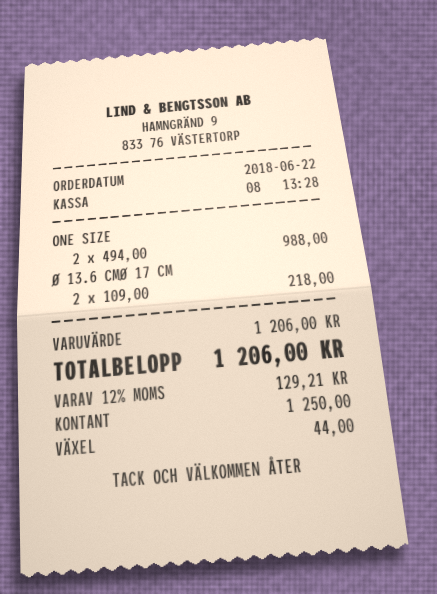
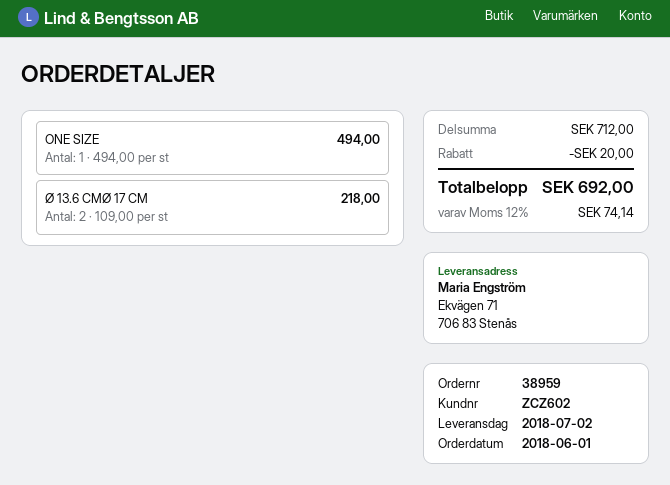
order date: 2018-06-22 -> 2018-06-01
ONE SIZE: 2 x 494.00 = 988.00 -> 1 x 494.00 = 494.00
subtotal: 1206.00 -> 712.00
discount: none -> 20.00
tax: 12% = 129.21 -> 12% = 74.14
total: 1206.00 -> 692.00

